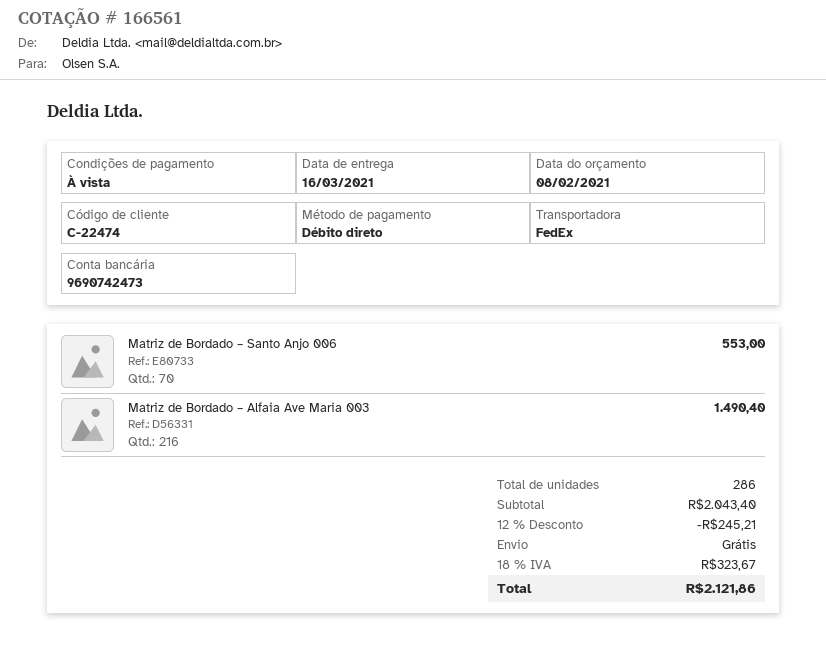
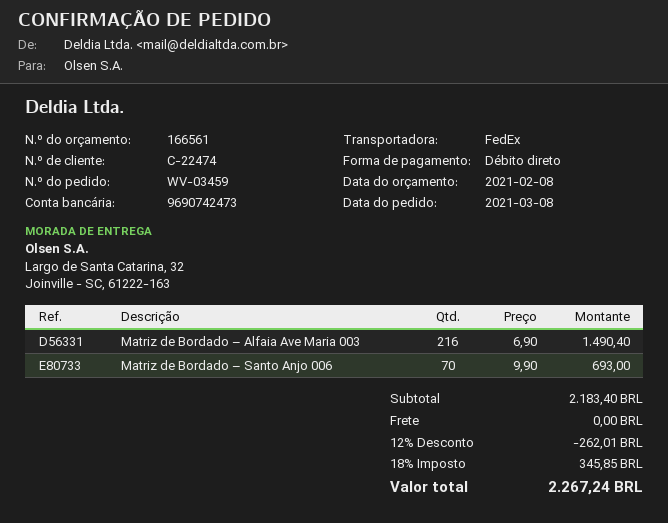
Matriz de Bordado – Santo Anjo 006: 70 for 553.00 -> 70 for 693.00
subtotal: 2043.40 -> 2183.40
discount: 12% = 245.21 -> 12% = 262.01
tax: 18% = 323.67 -> 18% = 345.85
total: 2121.86 -> 2267.24

